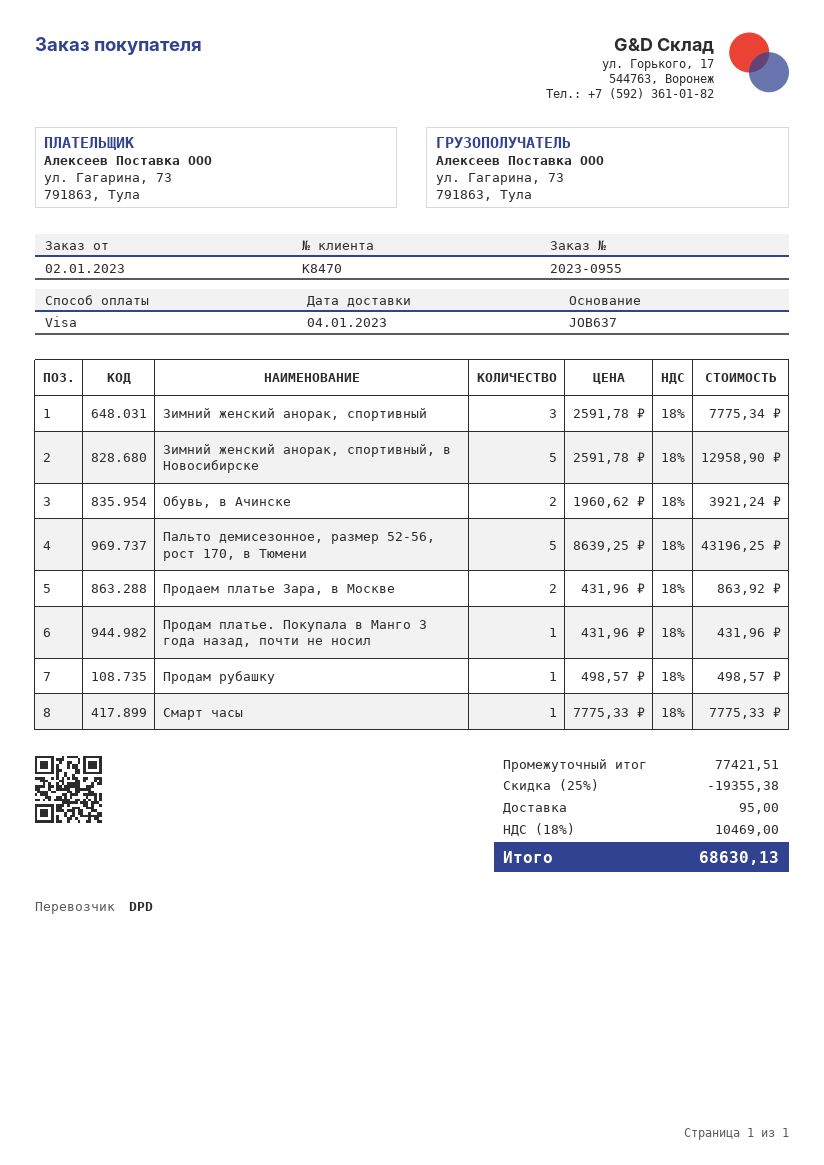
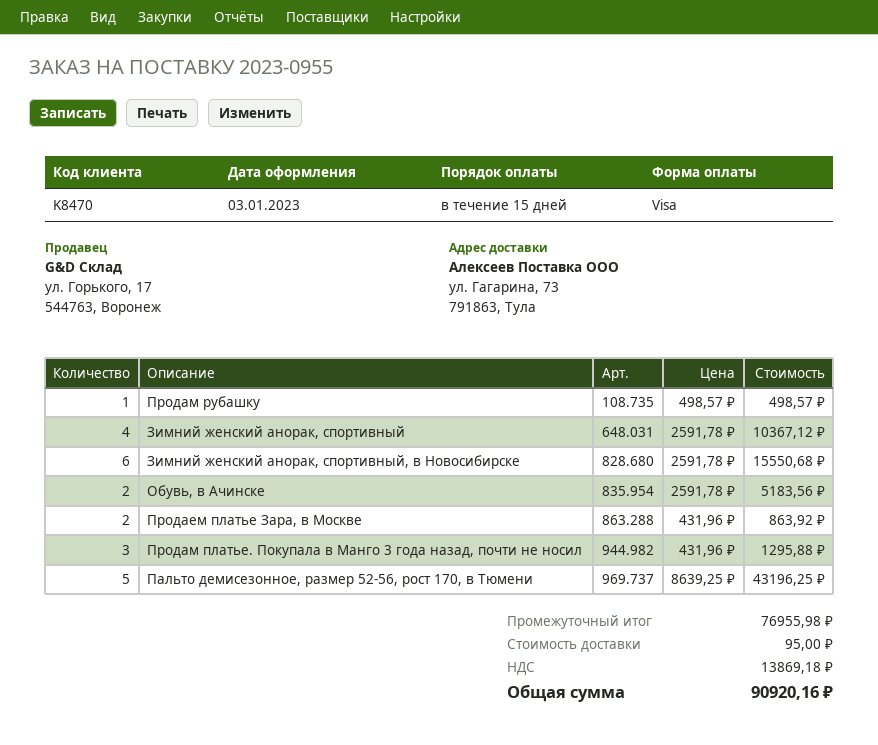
order date: 2023-01-02 -> 2023-01-03
Зимний женский анорак, спортивный: 3 x 2591.78 = 7775.34 -> 4 x 2591.78 = 10367.12
Зимний женский анорак, спортивный, в Новосибирске: 5 x 2591.78 = 12958.90 -> 6 x 2591.78 = 15550.68
Обувь, в Ачинске: 2 x 1960.62 = 3921.24 -> 2 x 2591.78 = 5183.56
Продам платье. Покупала в Манго 3 года назад, почти не носил: 1 x 431.96 = 431.96 -> 3 x 431.96 = 1295.88
Смарт часы: 1 x 7775.33 = 7775.33 -> none
subtotal: 77421.51 -> 76955.98
discount: 25% = 19355.38 -> none
tax: 10469.00 -> 13869.18
total: 68630.13 -> 90920.16

